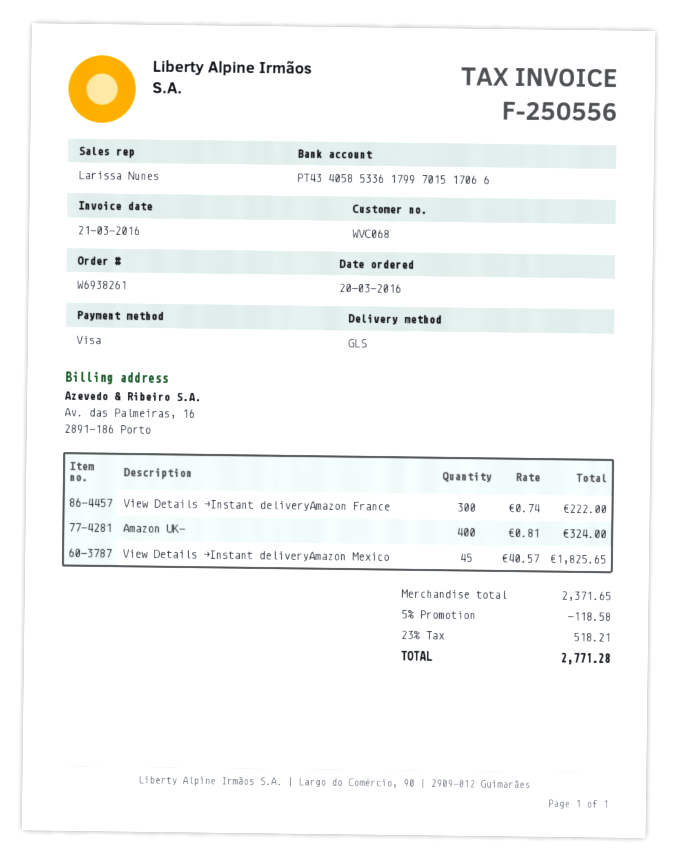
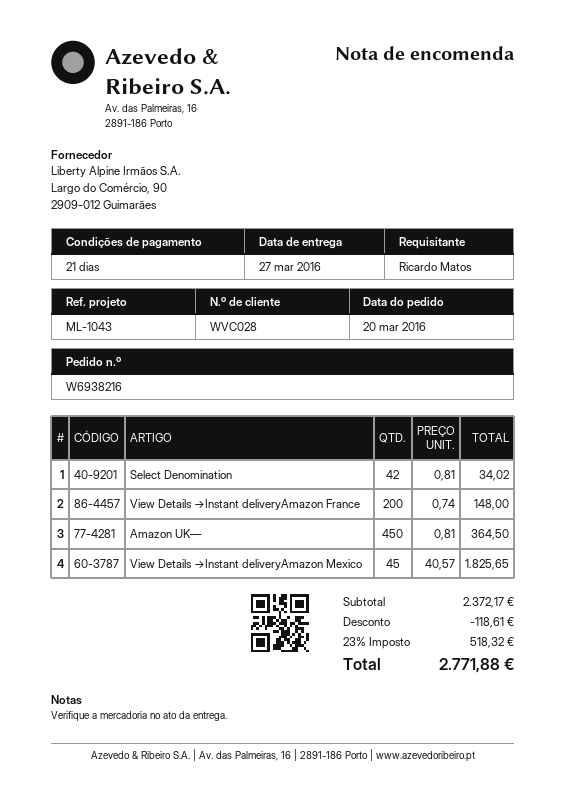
order number: W6938261 -> W6938216
customer number: WVC068 -> WVC028
View Details →Instant deliveryAmazon France: 300 x 0.74 = 222.00 -> 200 x 0.74 = 148.00
Amazon UK—: 400 x 0.81 = 324.00 -> 450 x 0.81 = 364.50
Select Denomination: none -> 42 x 0.81 = 34.02
subtotal: 2371.65 -> 2372.17
discount: 118.58 -> 118.61
tax: 23% = 518.21 -> 23% = 518.32
total: 2771.28 -> 2771.88

